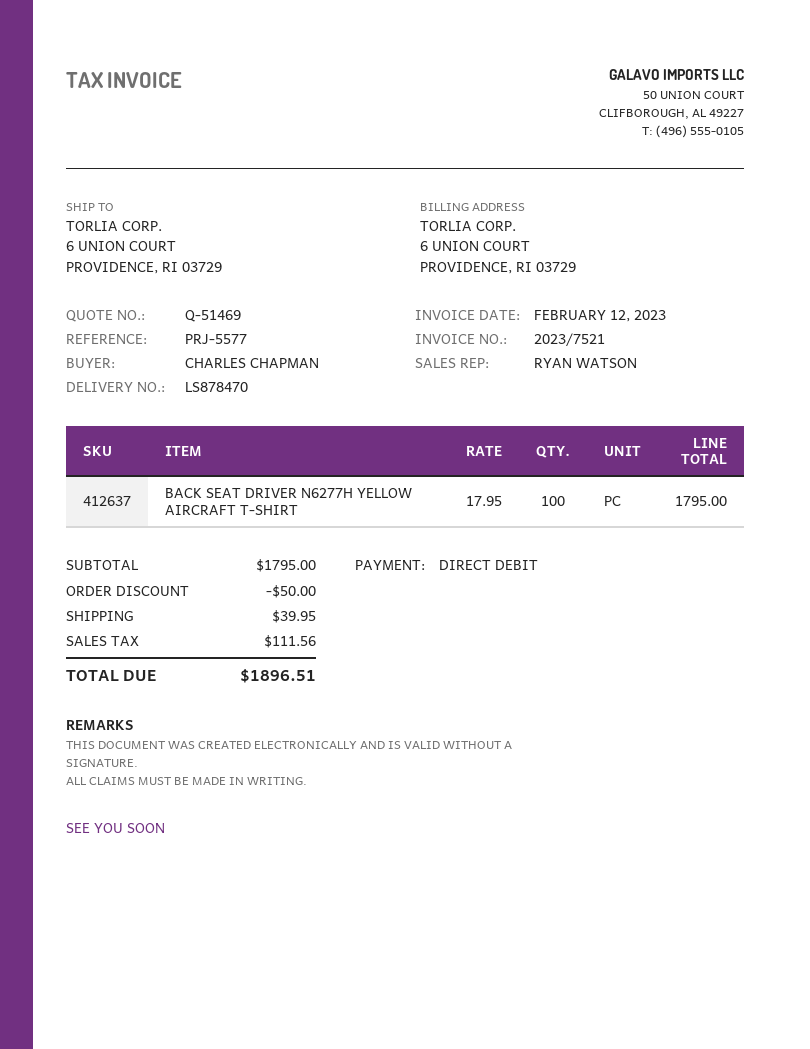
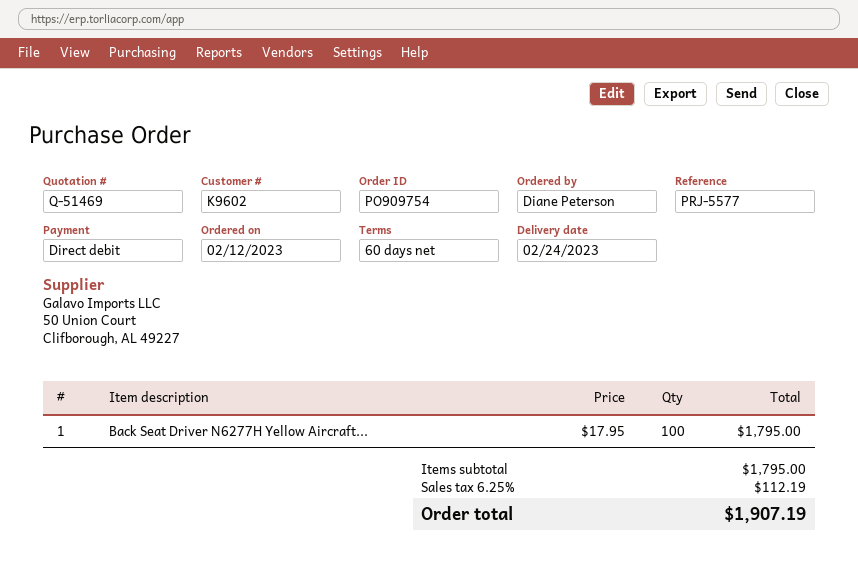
ordered by: CHARLES CHAPMAN -> Diane Peterson
discount: 50.00 -> none
shipping: 39.95 -> none
tax: 111.56 -> 112.19
total: 1896.51 -> 1907.19

